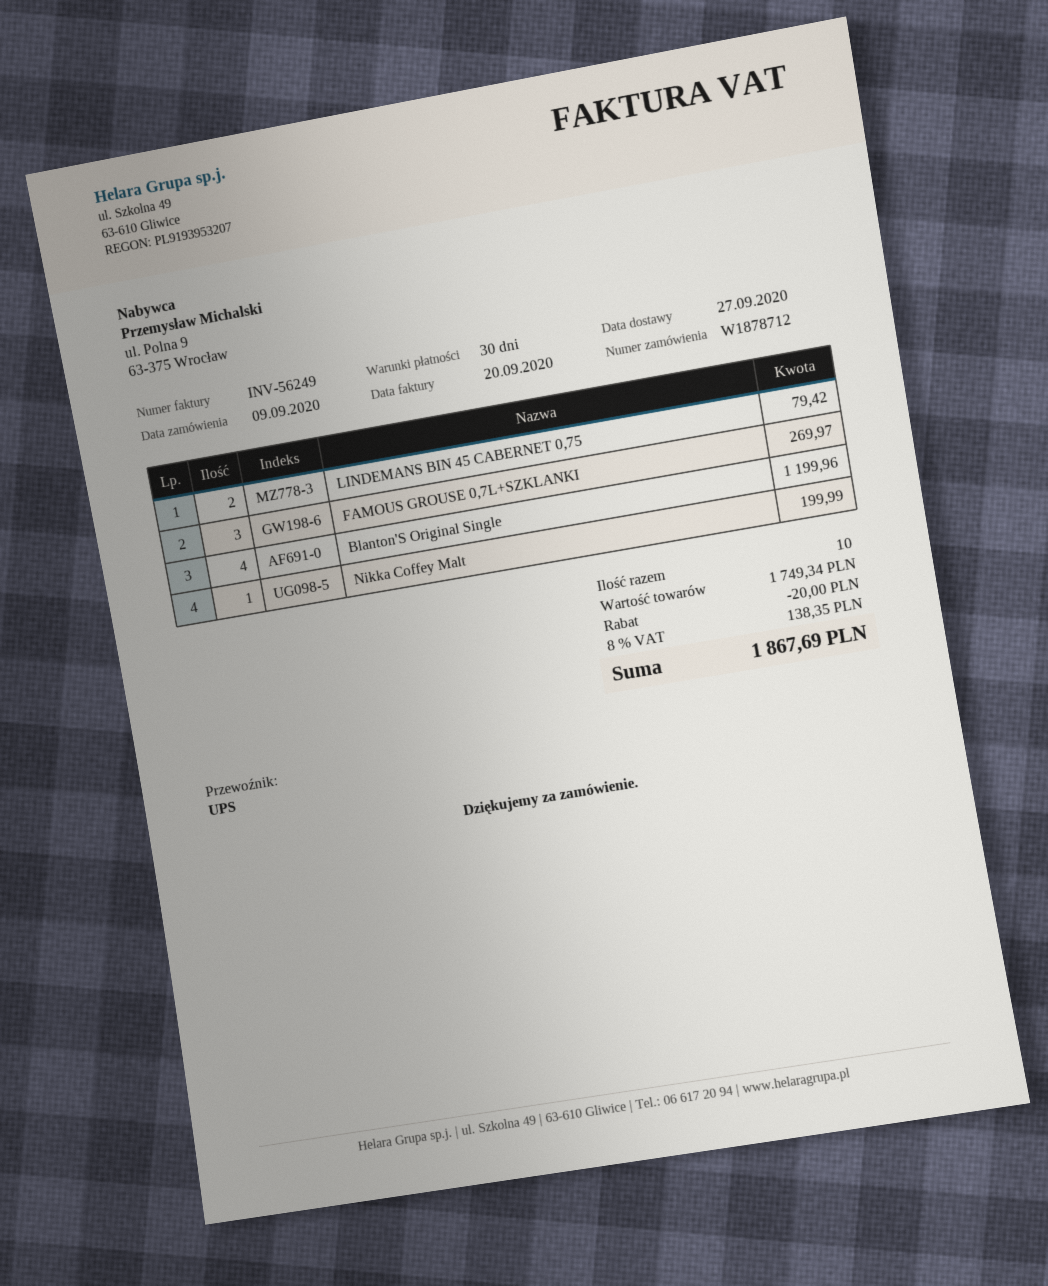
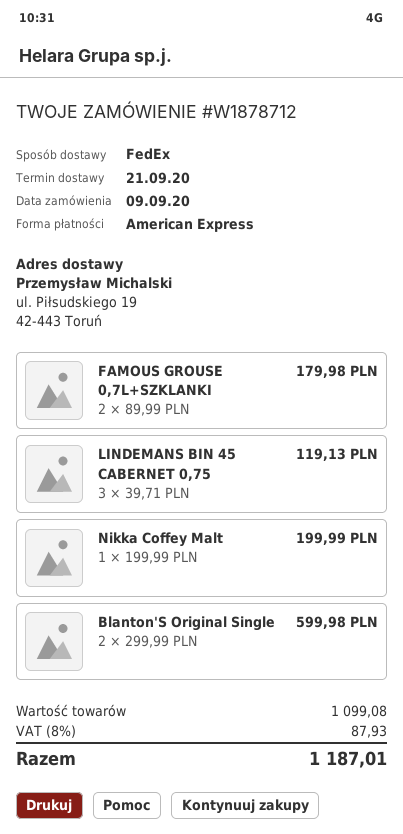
delivery date: 2020-09-27 -> 2020-09-21
shipping method: UPS -> FedEx
LINDEMANS BIN 45 CABERNET 0,75: 2 for 79.42 -> 3 for 119.13
FAMOUS GROUSE 0,7L+SZKLANKI: 3 for 269.97 -> 2 for 179.98
Blanton'S Original Single: 4 for 1199.96 -> 2 for 599.98
subtotal: 1749.34 -> 1099.08
discount: 20.00 -> none
tax: 8% = 138.35 -> 8% = 87.93
total: 1867.69 -> 1187.01

